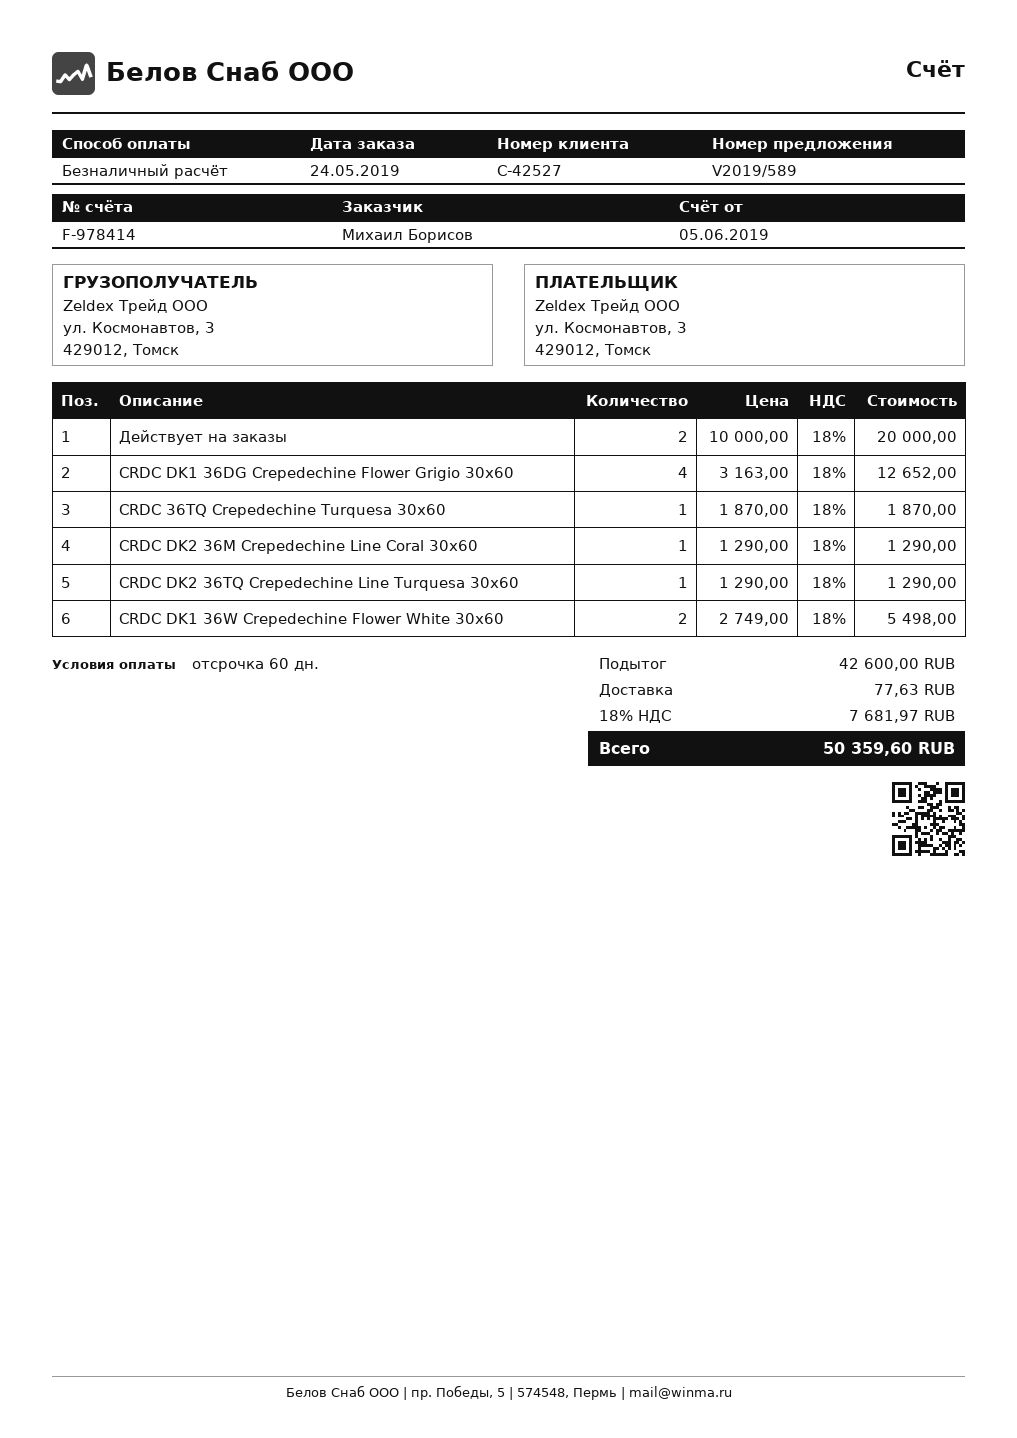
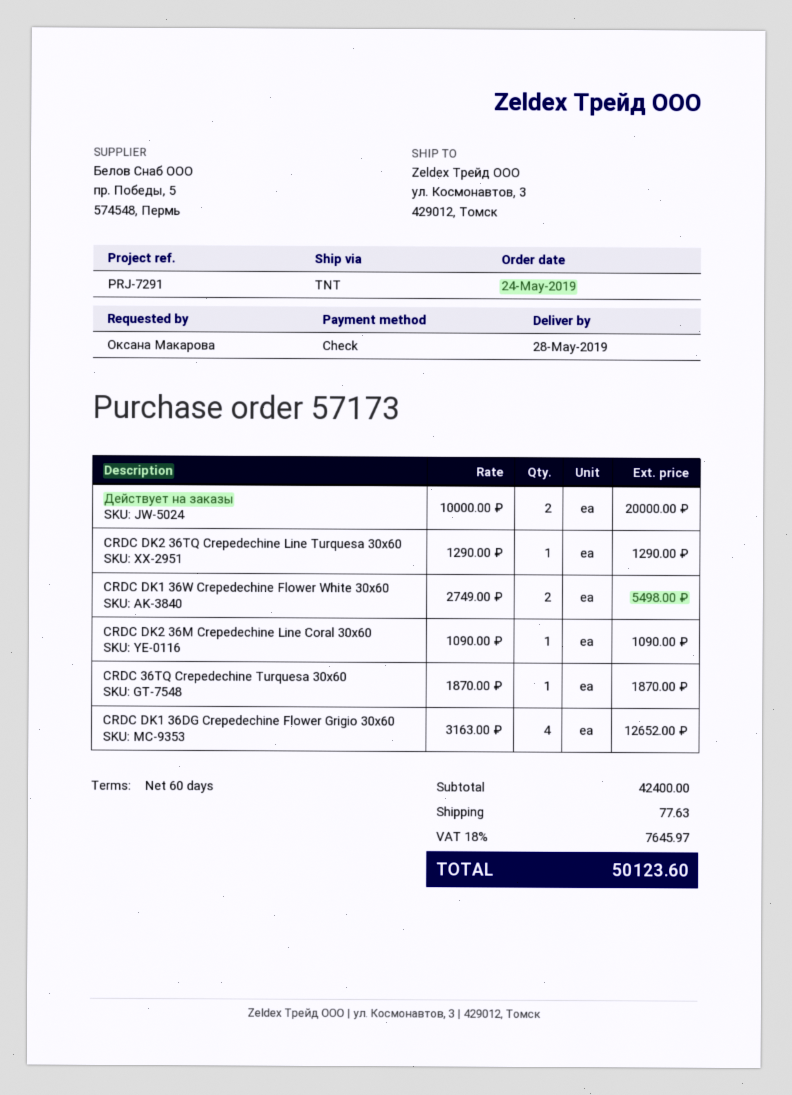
ordered by: Михаил Борисов -> Оксана Макарова
payment method: bank transfer -> cheque
CRDC DK2 36M Crepedechine Line Coral 30x60: 1 x 1290.00 = 1290.00 -> 1 x 1090.00 = 1090.00
subtotal: 42600.00 -> 42400.00
tax: 18% = 7681.97 -> 18% = 7645.97
total: 50359.60 -> 50123.60

